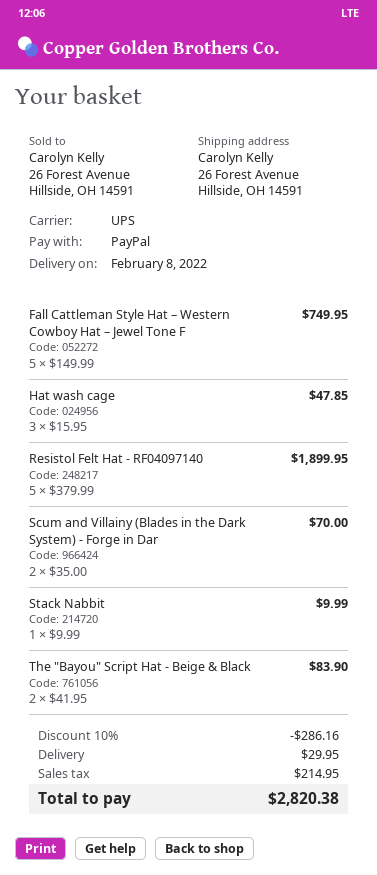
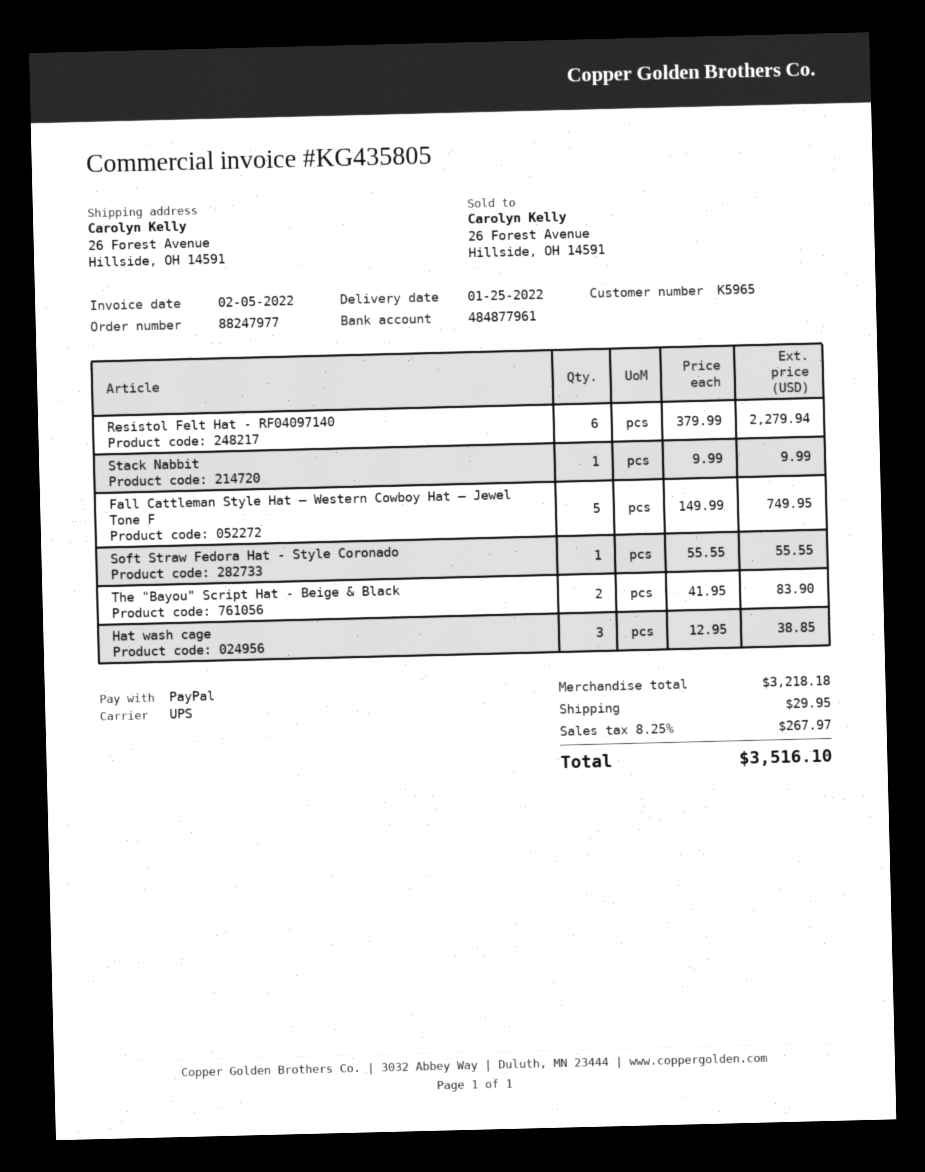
delivery date: 2022-02-08 -> 2022-01-25
Hat wash cage: 3 x 15.95 = 47.85 -> 3 x 12.95 = 38.85
Resistol Felt Hat - RF04097140: 5 x 379.99 = 1899.95 -> 6 x 379.99 = 2279.94
Scum and Villainy (Blades in the Dark System) - Forge in Dar: 2 x 35.00 = 70.00 -> none
Soft Straw Fedora Hat - Style Coronado: none -> 1 x 55.55 = 55.55
discount: 10% = 286.16 -> none
tax: 214.95 -> 267.97
total: 2820.38 -> 3516.10

